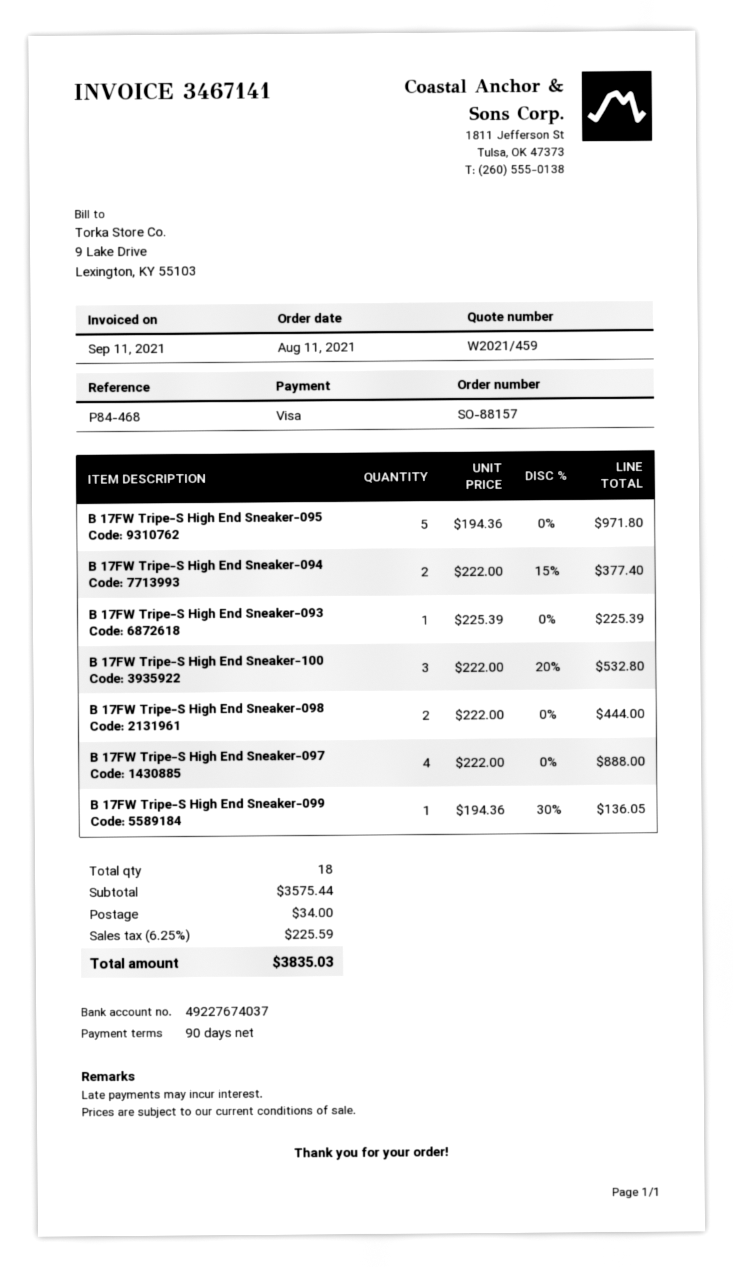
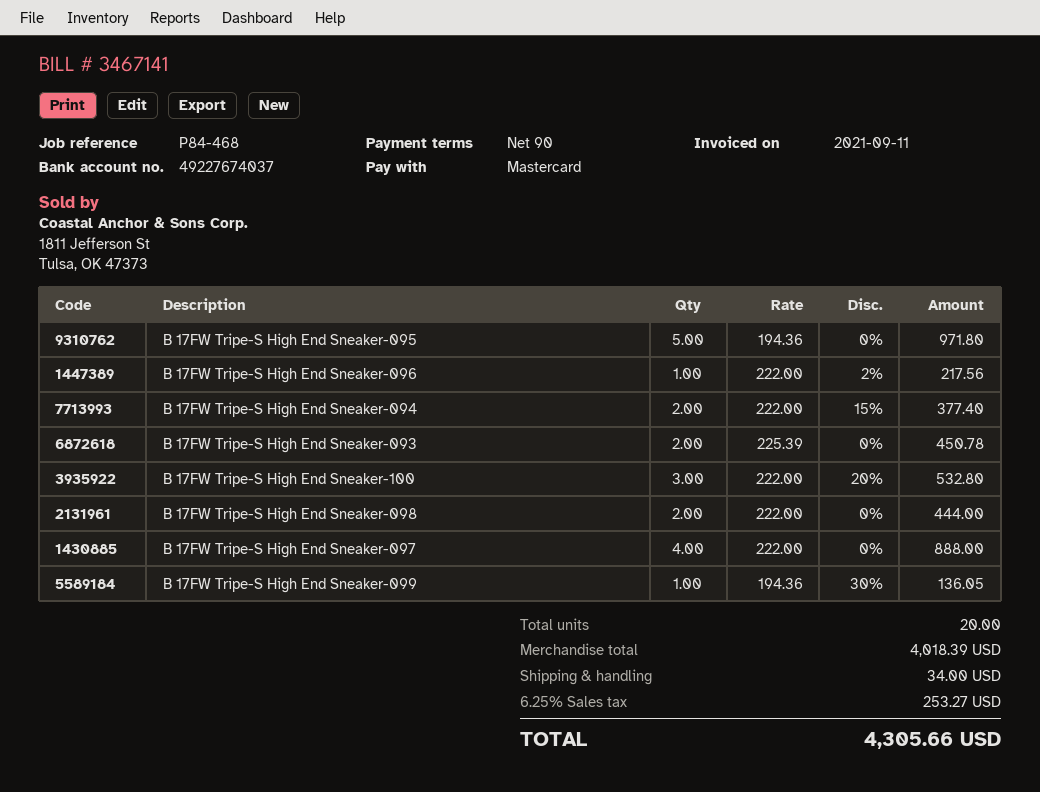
payment method: Visa -> Mastercard
B 17FW Tripe-S High End Sneaker-093: 1 x 225.39 = 225.39 -> 2 x 225.39 = 450.78
B 17FW Tripe-S High End Sneaker-096: none -> 1 x 222.00 - 2% = 217.56
total quantity: 18 -> 20
subtotal: 3575.44 -> 4018.39
tax: 6.25% = 225.59 -> 6.25% = 253.27
total: 3835.03 -> 4305.66

